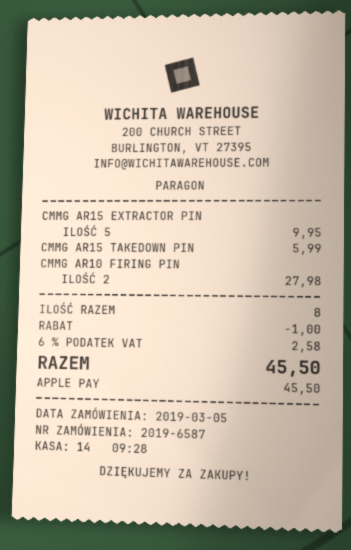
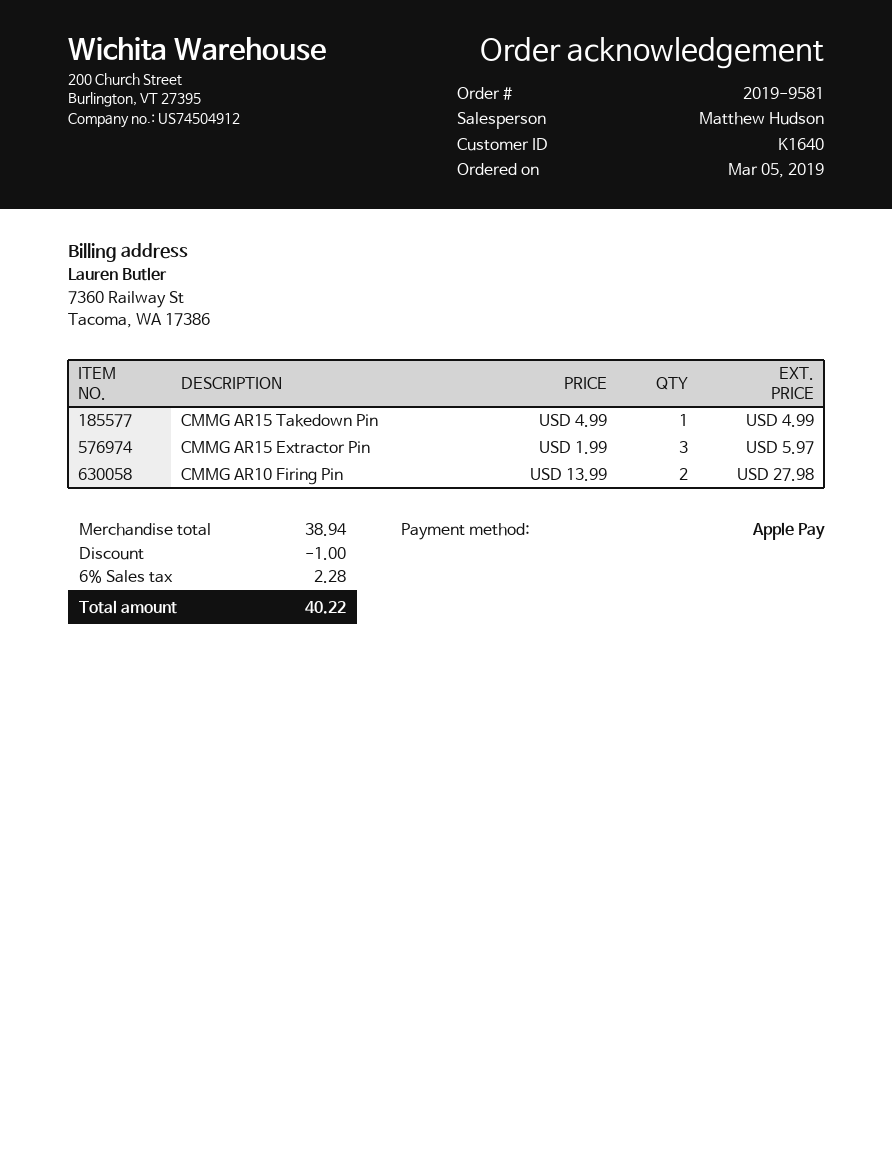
order number: 2019-6587 -> 2019-9581
CMMG AR15 EXTRACTOR PIN: 5 for 9.95 -> 3 for 5.97
CMMG AR15 TAKEDOWN PIN: 1 for 5.99 -> 1 for 4.99
tax: 6% = 2.58 -> 6% = 2.28
total: 45.50 -> 40.22

